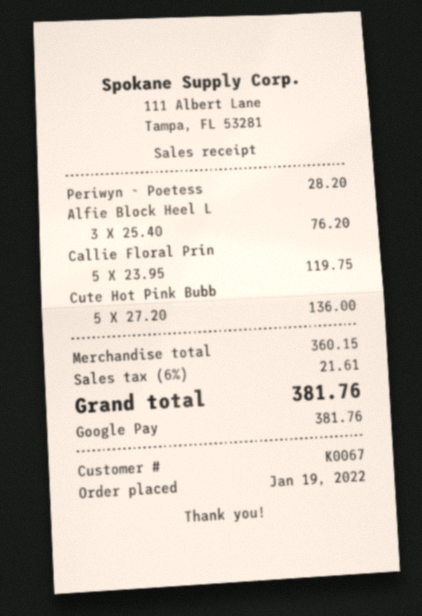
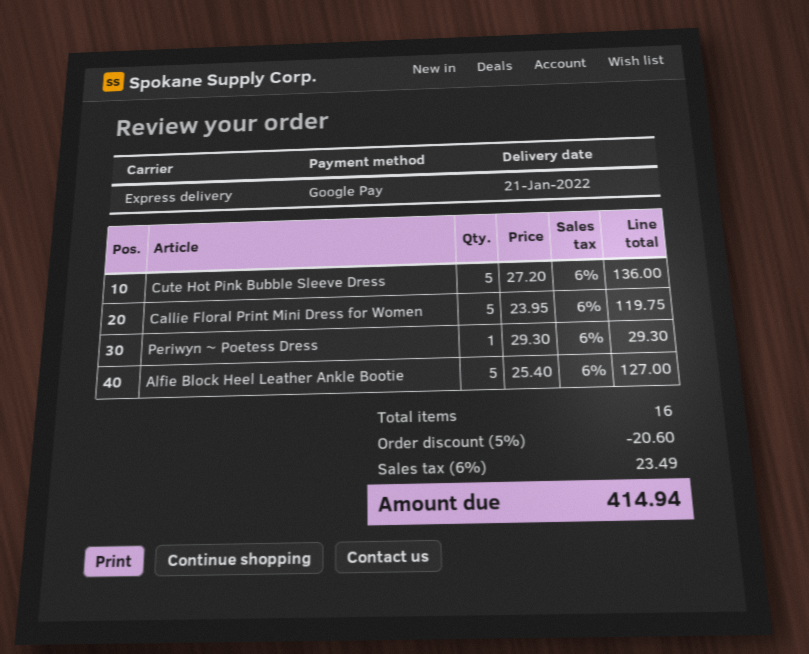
Periwyn ~ Poetess: 1 x 28.20 = 28.20 -> 1 x 29.30 = 29.30
Alfie Block Heel L: 3 x 25.40 = 76.20 -> 5 x 25.40 = 127.00
discount: none -> 5% = 20.60
tax: 6% = 21.61 -> 6% = 23.49
total: 381.76 -> 414.94

